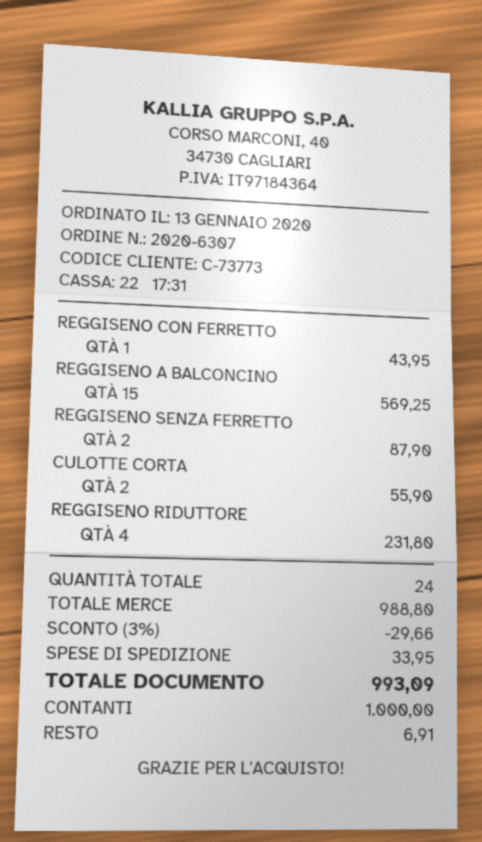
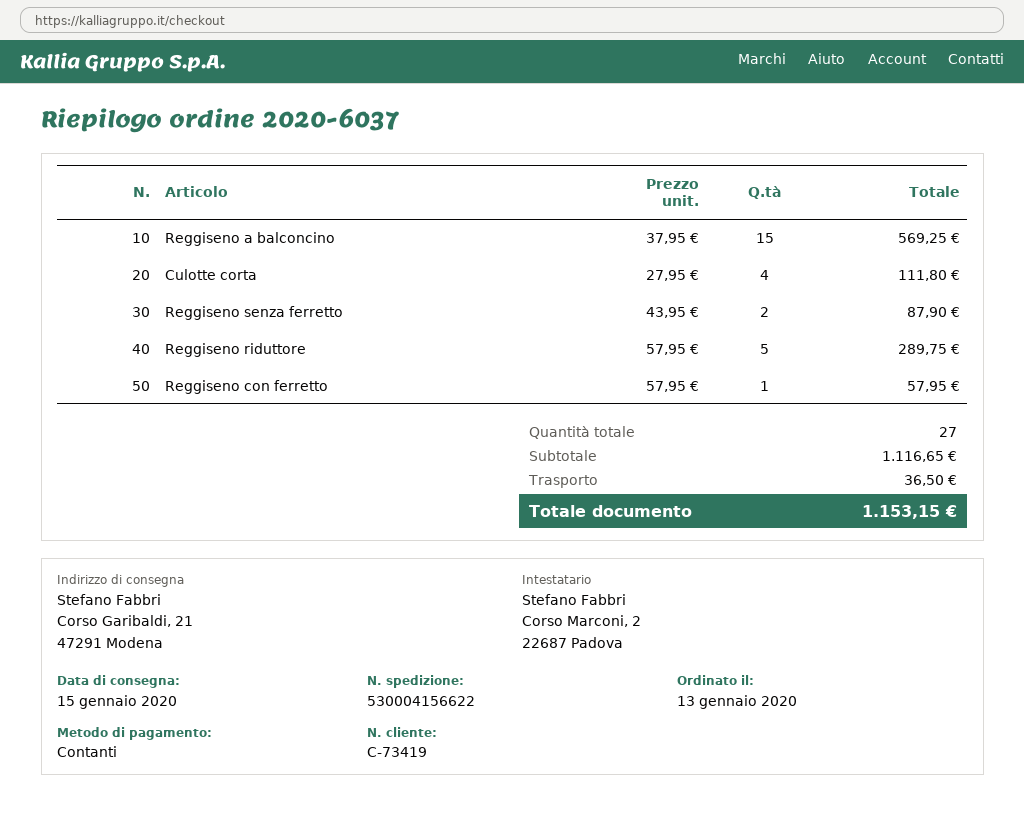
order number: 2020-6307 -> 2020-6037
customer number: C-73773 -> C-73419
REGGISENO CON FERRETTO: 1 for 43.95 -> 1 for 57.95
CULOTTE CORTA: 2 for 55.90 -> 4 for 111.80
REGGISENO RIDUTTORE: 4 for 231.80 -> 5 for 289.75
total quantity: 24 -> 27
subtotal: 988.80 -> 1116.65
discount: 3% = 29.66 -> none
shipping: 33.95 -> 36.50
total: 993.09 -> 1153.15

